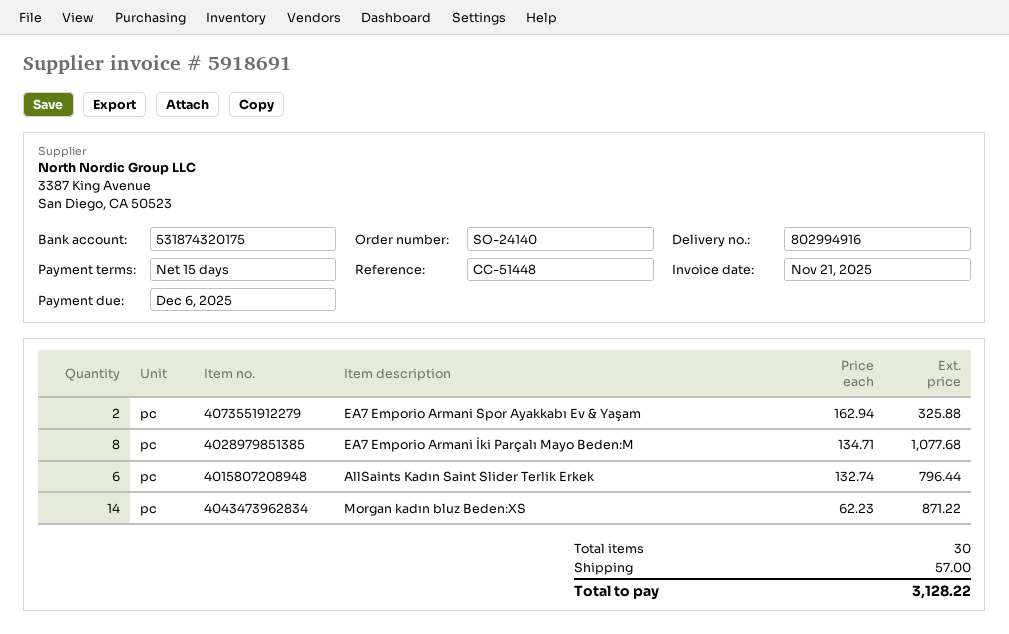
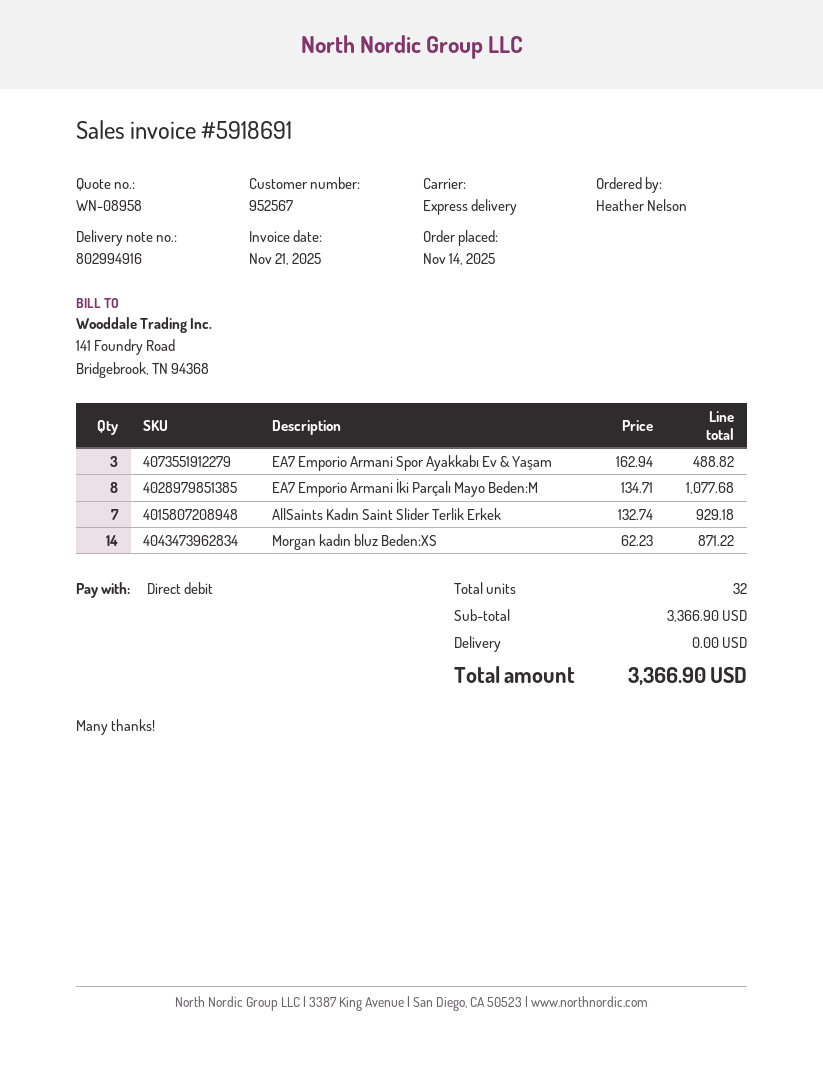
EA7 Emporio Armani Spor Ayakkabı Ev & Yaşam: 2 x 162.94 = 325.88 -> 3 x 162.94 = 488.82
AllSaints Kadın Saint Slider Terlik Erkek: 6 x 132.74 = 796.44 -> 7 x 132.74 = 929.18
total quantity: 30 -> 32
shipping: 57.00 -> 0.00
total: 3128.22 -> 3366.90

